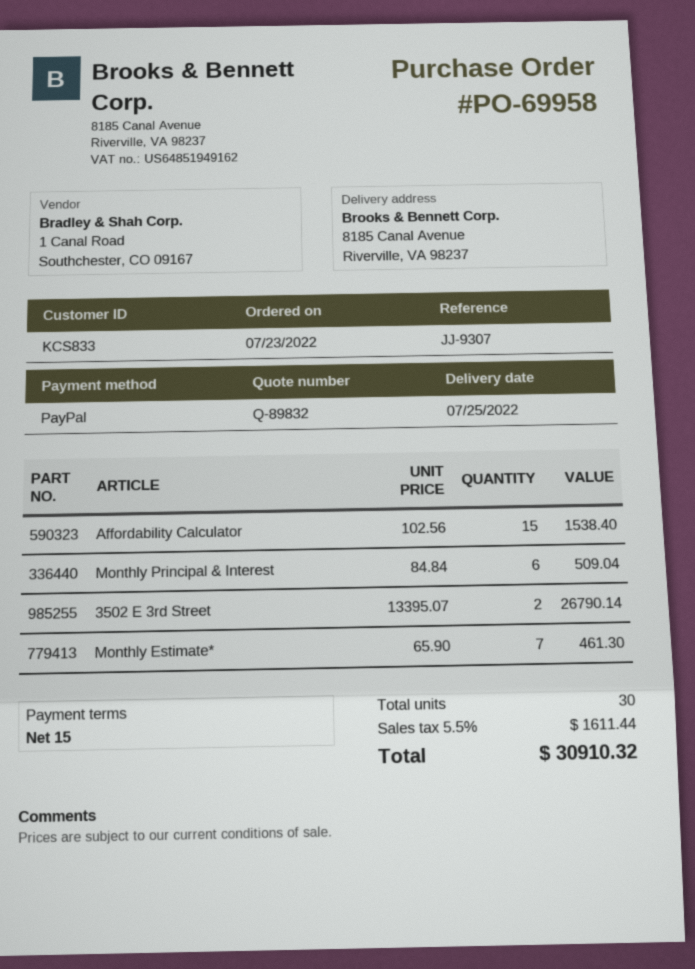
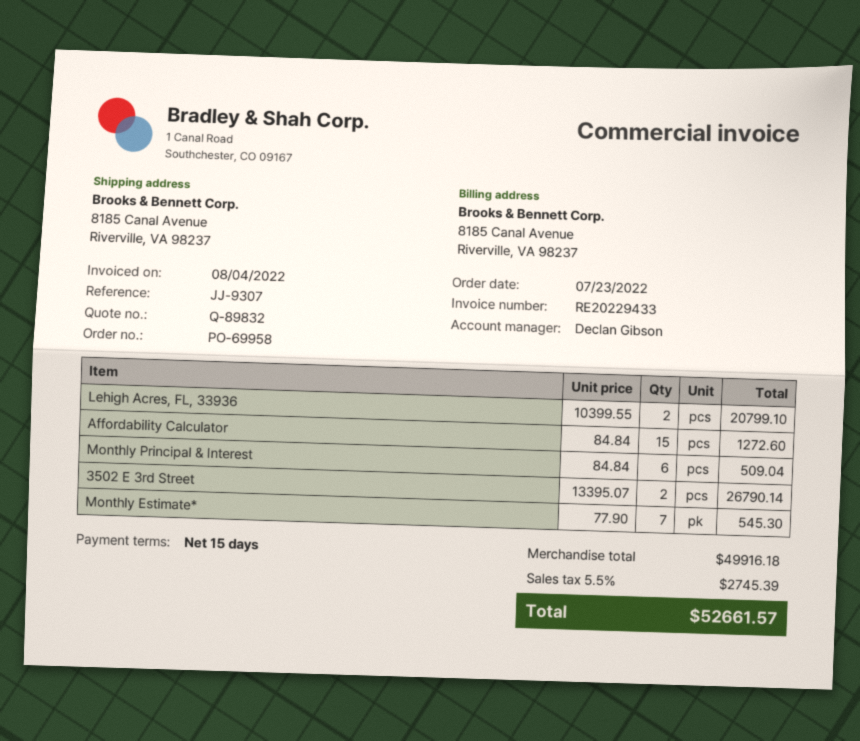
Affordability Calculator: 15 x 102.56 = 1538.40 -> 15 x 84.84 = 1272.60
Monthly Estimate*: 7 x 65.90 = 461.30 -> 7 x 77.90 = 545.30
Lehigh Acres, FL, 33936: none -> 2 x 10399.55 = 20799.10
tax: 5.5% = 1611.44 -> 5.5% = 2745.39
total: 30910.32 -> 52661.57

